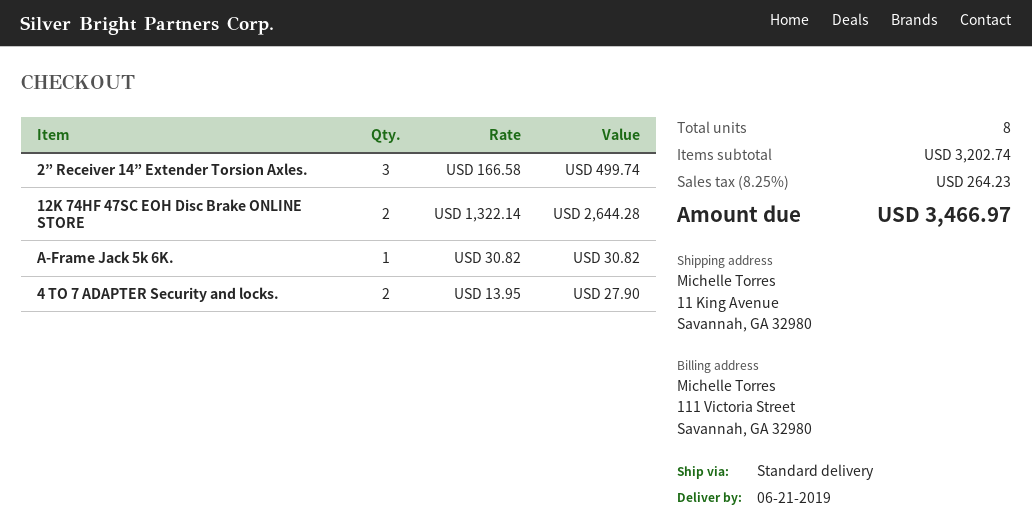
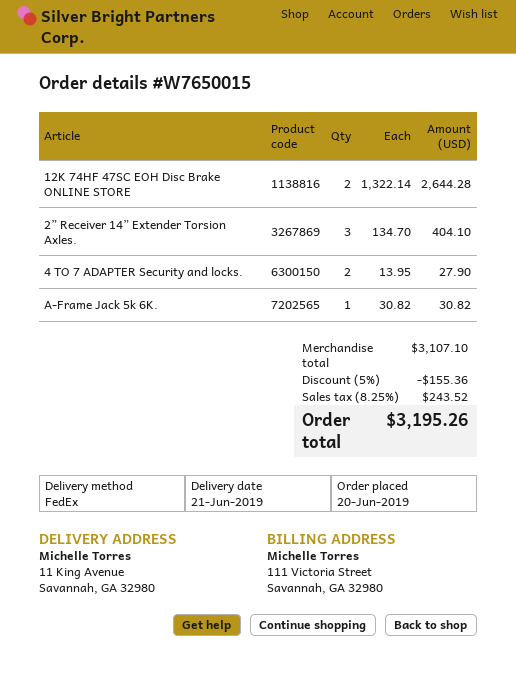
shipping method: standard -> FedEx
2” Receiver 14” Extender Torsion Axles.: 3 x 166.58 = 499.74 -> 3 x 134.70 = 404.10
subtotal: 3202.74 -> 3107.10
discount: none -> 5% = 155.36
tax: 8.25% = 264.23 -> 8.25% = 243.52
total: 3466.97 -> 3195.26

